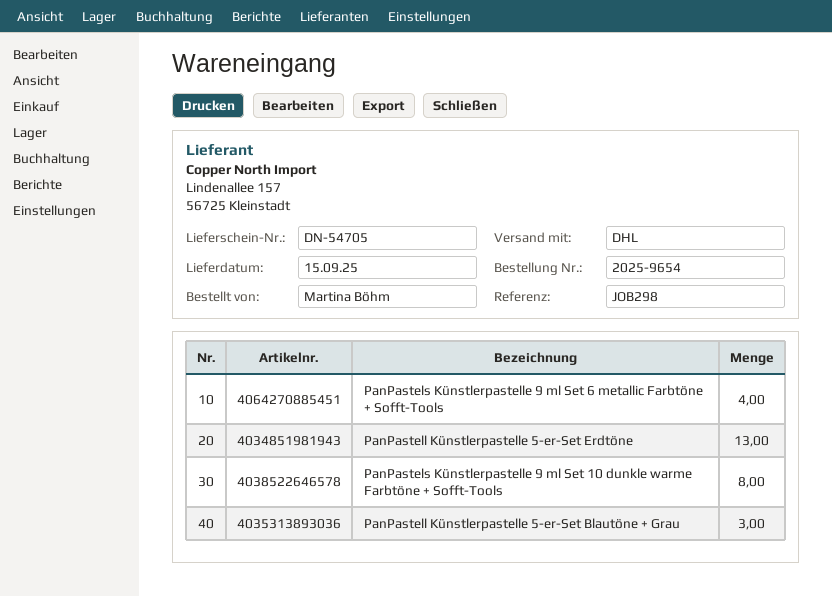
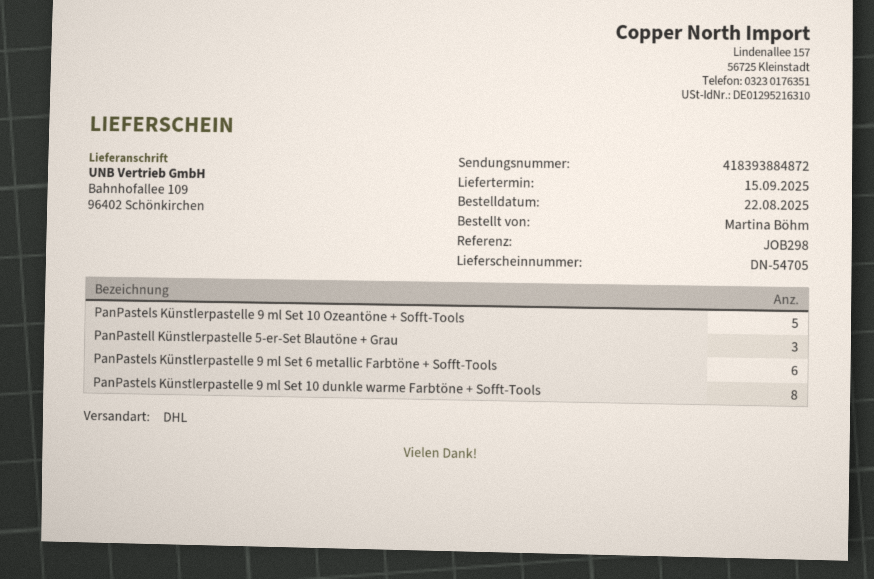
PanPastels Künstlerpastelle 9 ml Set 6 metallic Farbtöne + Sofft-Tools: 4 -> 6
PanPastell Künstlerpastelle 5-er-Set Erdtöne: 13 -> none
PanPastels Künstlerpastelle 9 ml Set 10 Ozeantöne + Sofft-Tools: none -> 5

